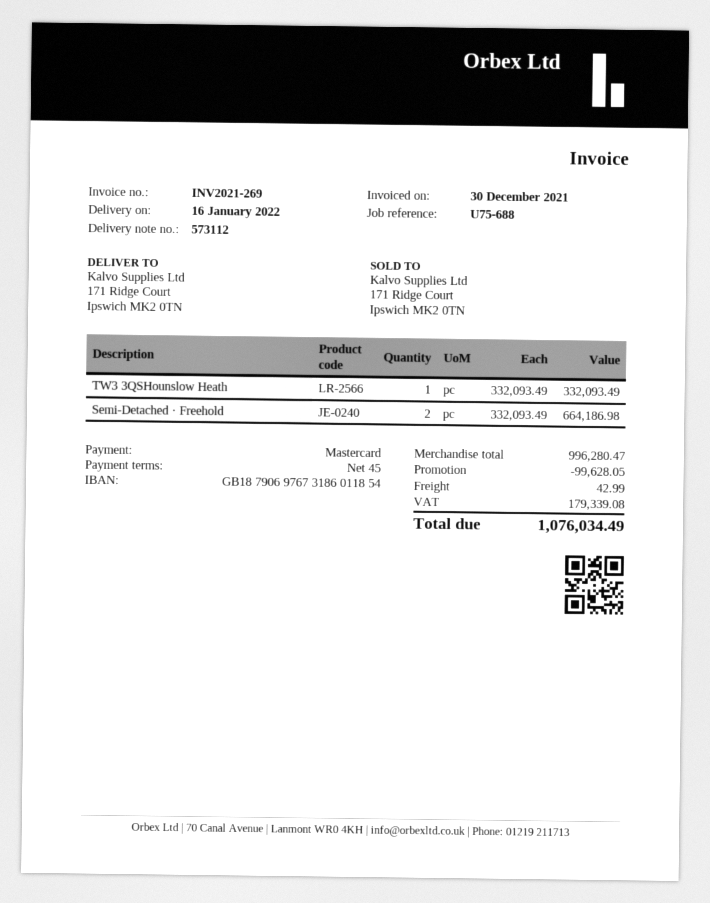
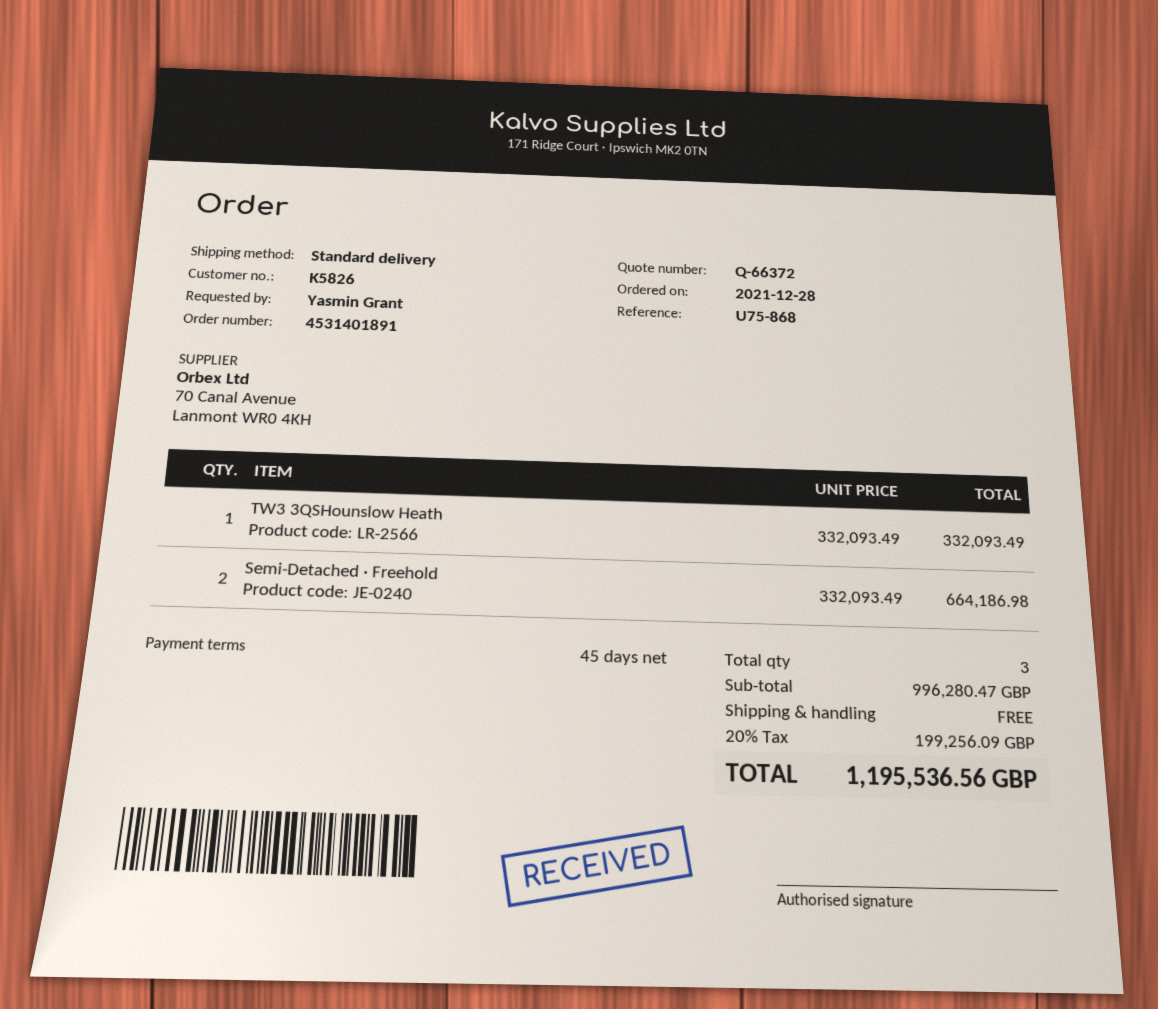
reference: U75-688 -> U75-868
discount: 99628.05 -> none
shipping: 42.99 -> 0.00
tax: 179339.08 -> 199256.09
total: 1076034.49 -> 1195536.56

